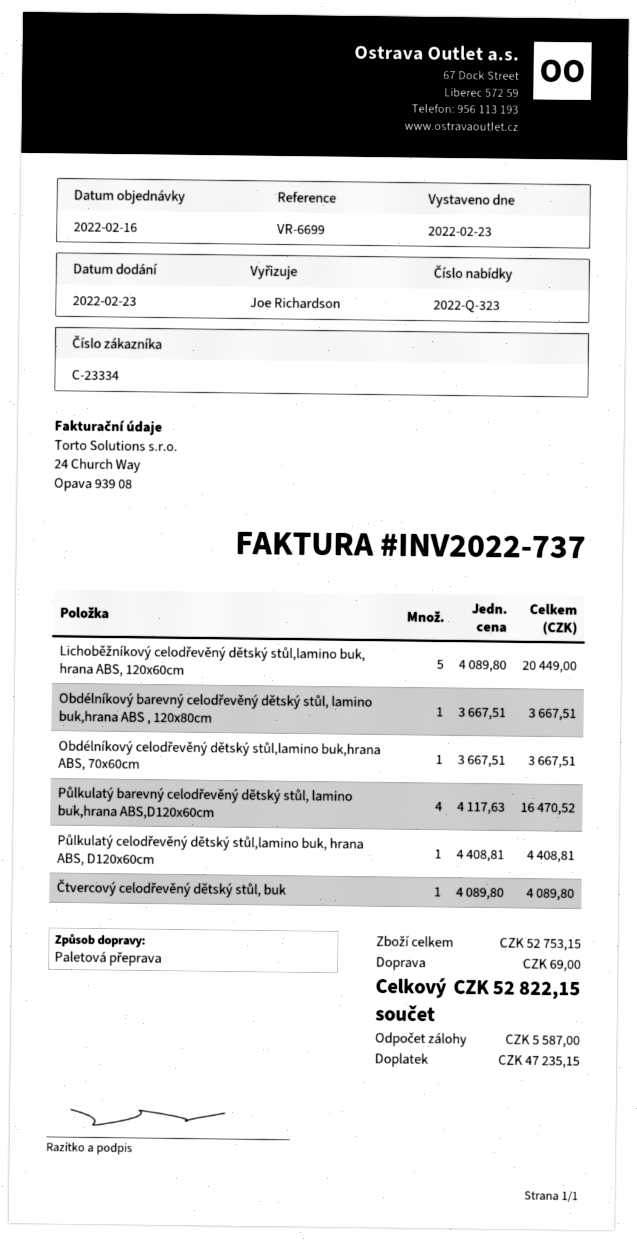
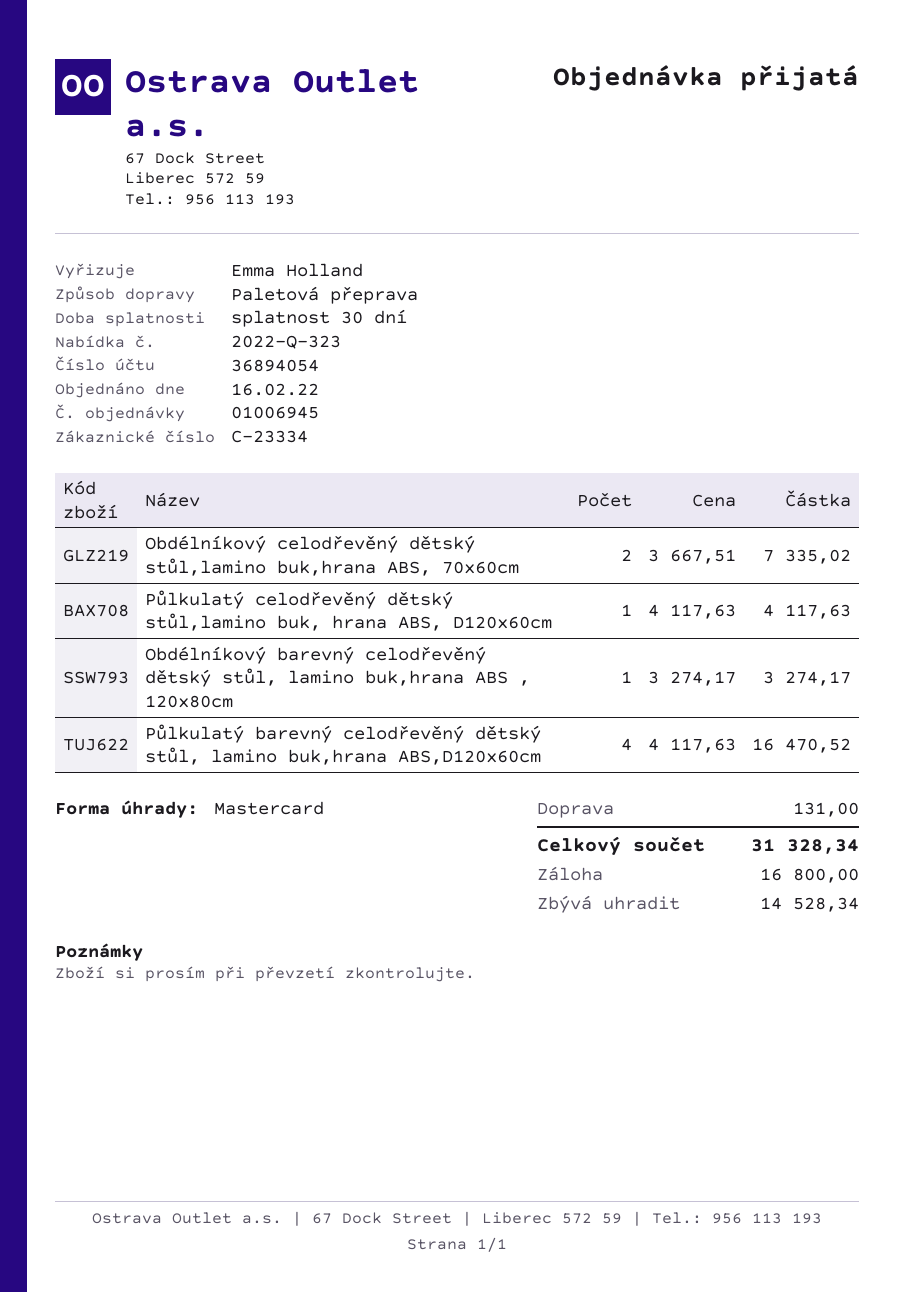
sales rep: Joe Richardson -> Emma Holland
Lichoběžníkový celodřevěný dětský stůl,lamino buk, hrana ABS, 120x60cm: 5 x 4089.80 = 20449.00 -> none
Obdélníkový barevný celodřevěný dětský stůl, lamino buk,hrana ABS , 120x80cm: 1 x 3667.51 = 3667.51 -> 1 x 3274.17 = 3274.17
Obdélníkový celodřevěný dětský stůl,lamino buk,hrana ABS, 70x60cm: 1 x 3667.51 = 3667.51 -> 2 x 3667.51 = 7335.02
Půlkulatý celodřevěný dětský stůl,lamino buk, hrana ABS, D120x60cm: 1 x 4408.81 = 4408.81 -> 1 x 4117.63 = 4117.63
Čtvercový celodřevěný dětský stůl, buk: 1 x 4089.80 = 4089.80 -> none
shipping: 69.00 -> 131.00
total: 52822.15 -> 31328.34
deposit: 5587.00 -> 16800.00
balance: 47235.15 -> 14528.34

